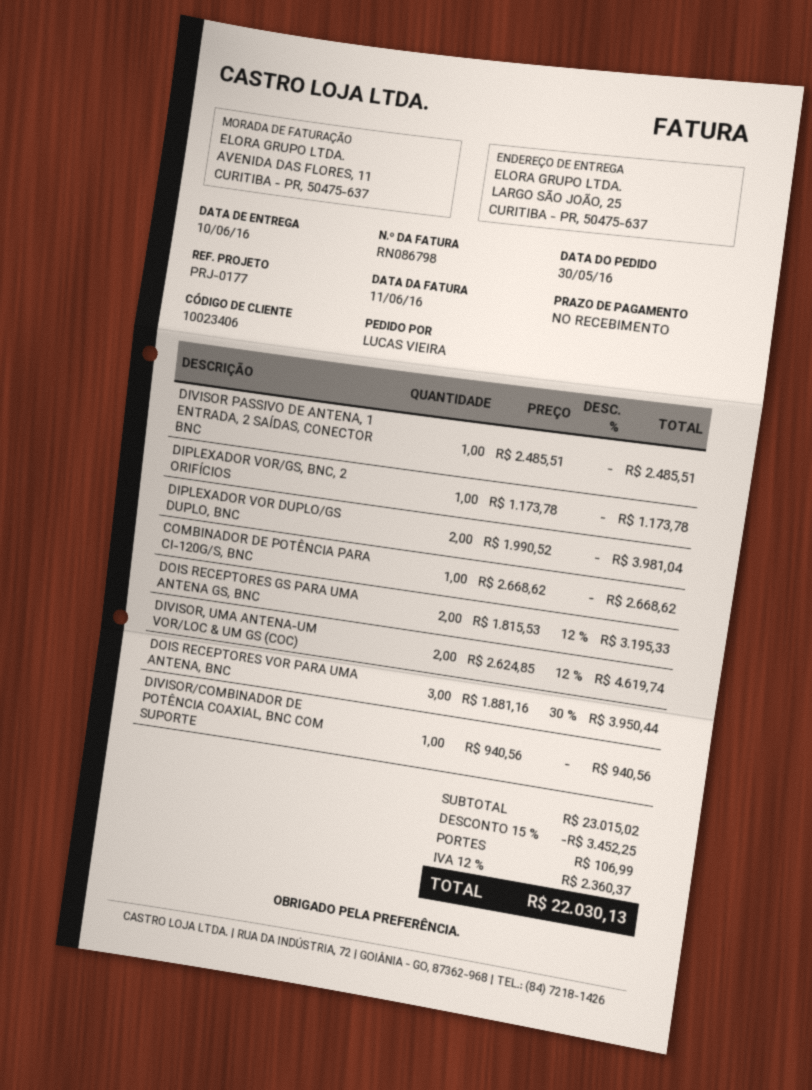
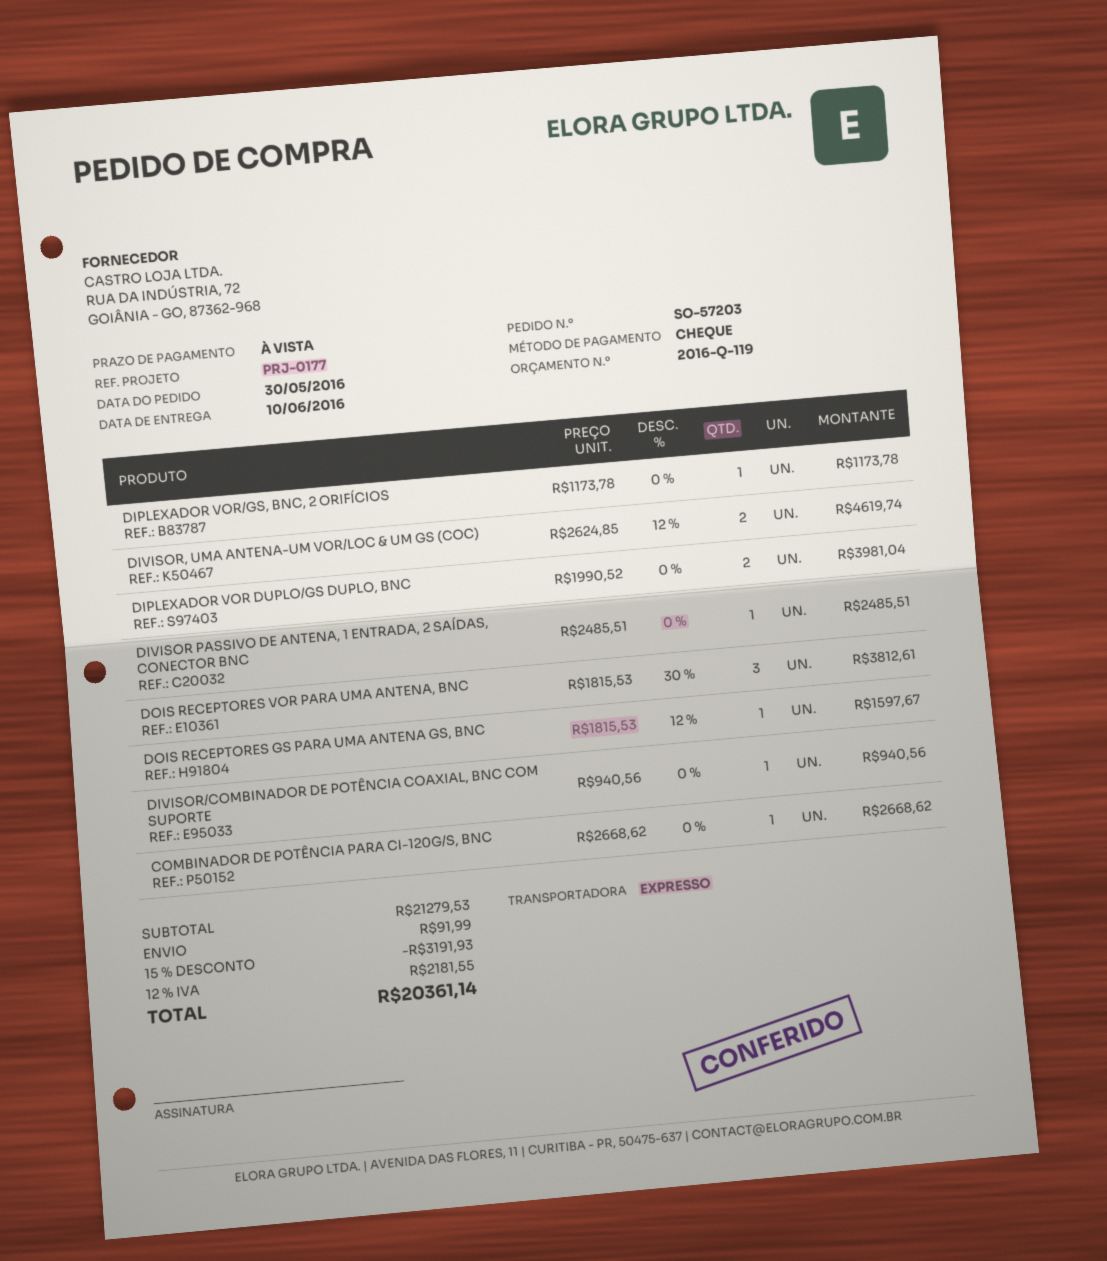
DOIS RECEPTORES GS PARA UMA ANTENA GS, BNC: 2 x 1815.53 - 12% = 3195.33 -> 1 x 1815.53 - 12% = 1597.67
DOIS RECEPTORES VOR PARA UMA ANTENA, BNC: 3 x 1881.16 - 30% = 3950.44 -> 3 x 1815.53 - 30% = 3812.61
subtotal: 23015.02 -> 21279.53
discount: 15% = 3452.25 -> 15% = 3191.93
shipping: 106.99 -> 91.99
tax: 12% = 2360.37 -> 12% = 2181.55
total: 22030.13 -> 20361.14

